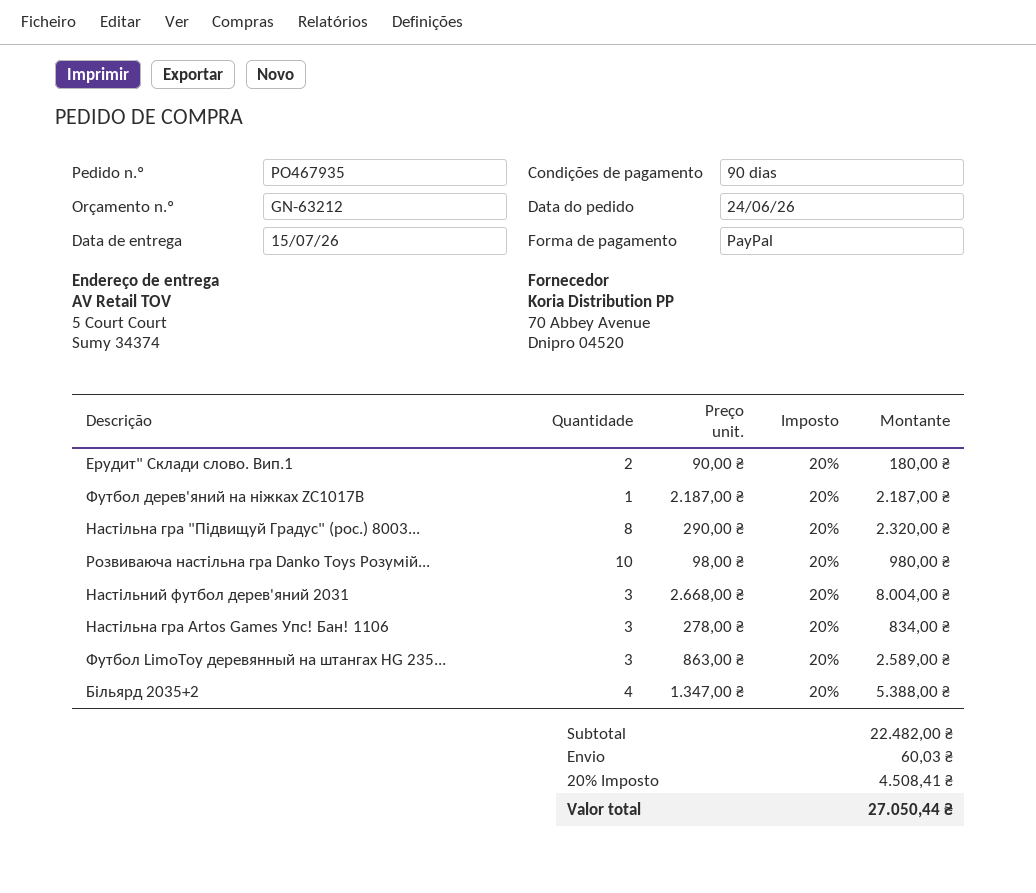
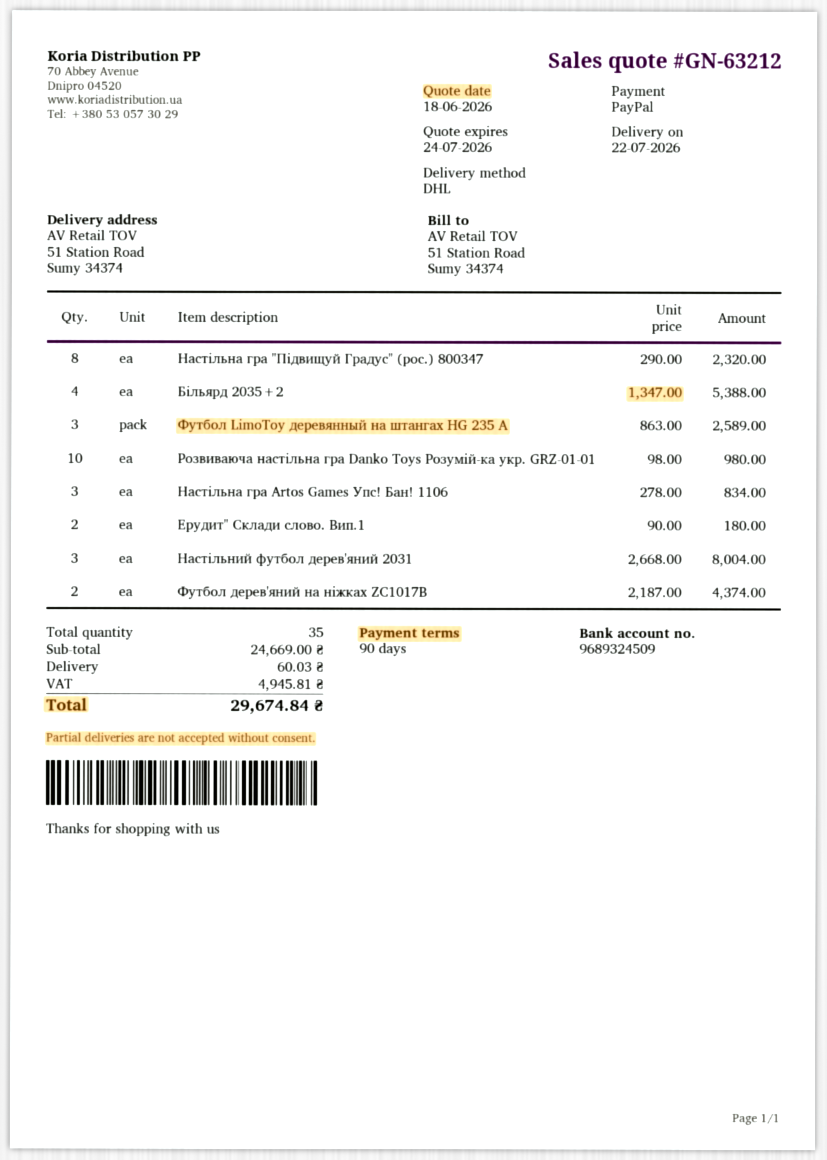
delivery date: 2026-07-15 -> 2026-07-22
ship to: 5 Court Court, Sumy 34374 -> 51 Station Road, Sumy 34374
Футбол дерев'яний на ніжках ZC1017В: 1 x 2187.00 = 2187.00 -> 2 x 2187.00 = 4374.00
subtotal: 22482.00 -> 24669.00
tax: 4508.41 -> 4945.81
total: 27050.44 -> 29674.84

